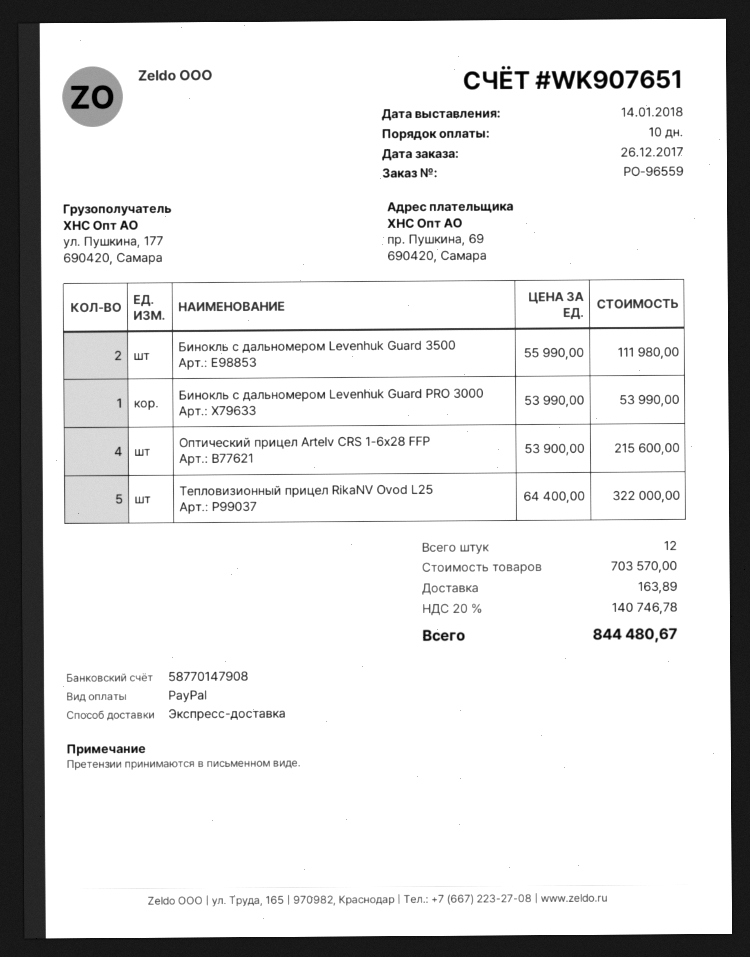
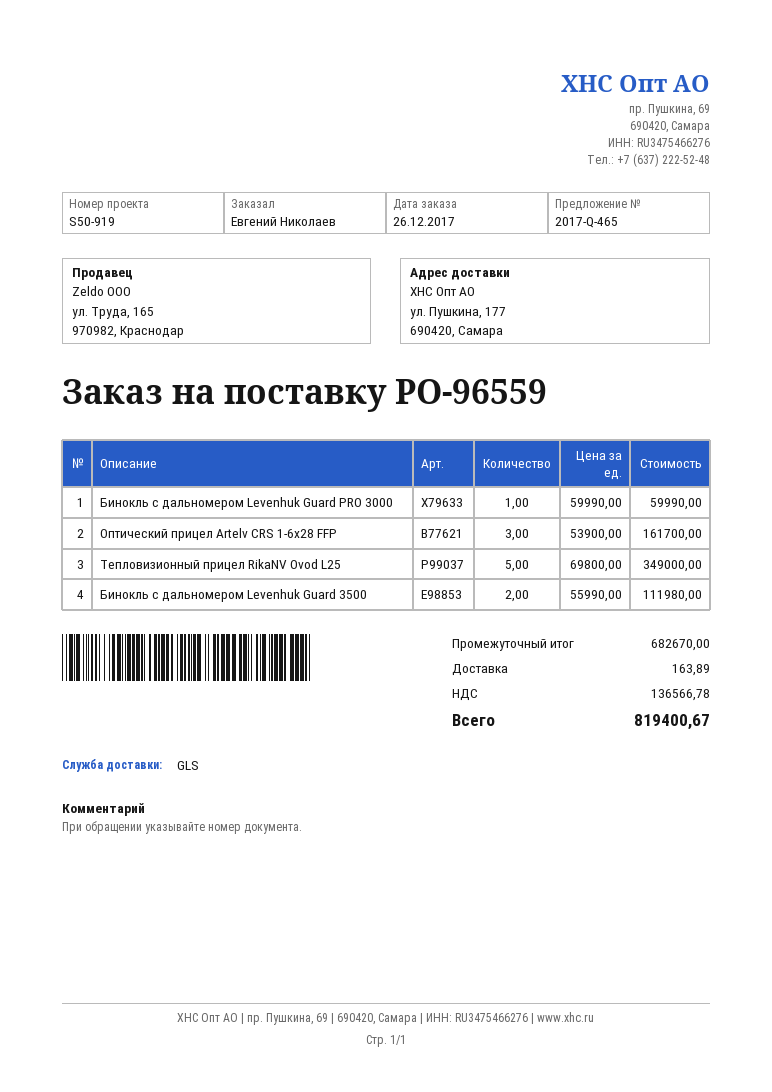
shipping method: express -> GLS
Бинокль с дальномером Levenhuk Guard PRO 3000: 1 x 53990.00 = 53990.00 -> 1 x 59990.00 = 59990.00
Оптический прицел Artelv CRS 1-6x28 FFP: 4 x 53900.00 = 215600.00 -> 3 x 53900.00 = 161700.00
Тепловизионный прицел RikaNV Ovod L25: 5 x 64400.00 = 322000.00 -> 5 x 69800.00 = 349000.00
subtotal: 703570.00 -> 682670.00
tax: 140746.78 -> 136566.78
total: 844480.67 -> 819400.67

